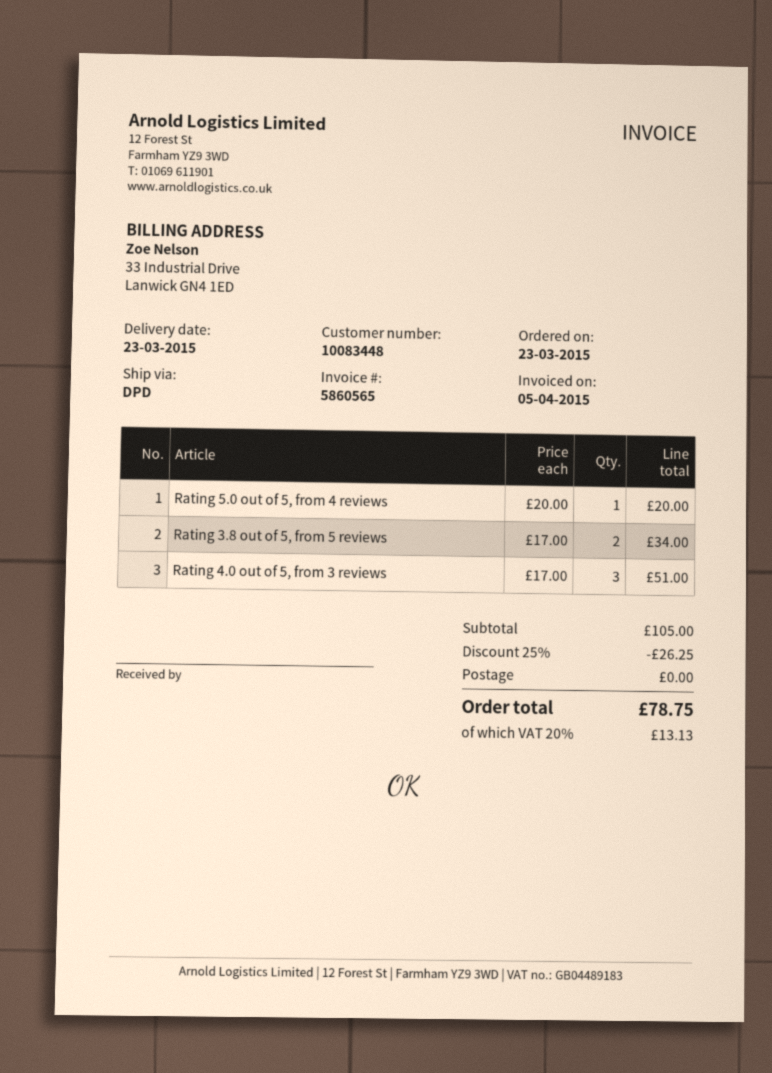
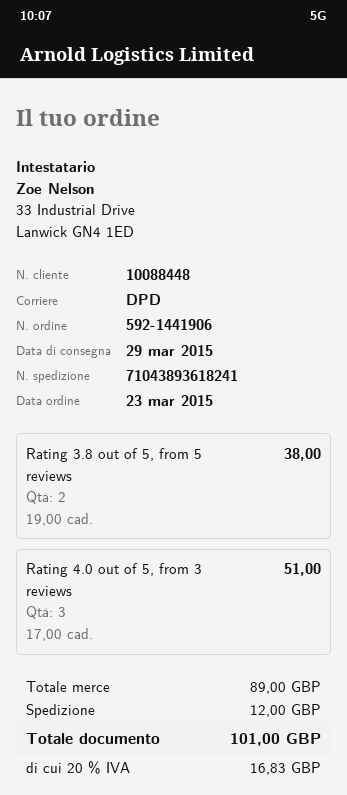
delivery date: 2015-03-23 -> 2015-03-29
customer number: 10083448 -> 10088448
Rating 5.0 out of 5, from 4 reviews: 1 x 20.00 = 20.00 -> none
Rating 3.8 out of 5, from 5 reviews: 2 x 17.00 = 34.00 -> 2 x 19.00 = 38.00
subtotal: 105.00 -> 89.00
discount: 25% = 26.25 -> none
shipping: 0.00 -> 12.00
tax: 20% = 13.13 -> 20% = 16.83
total: 78.75 -> 101.00

